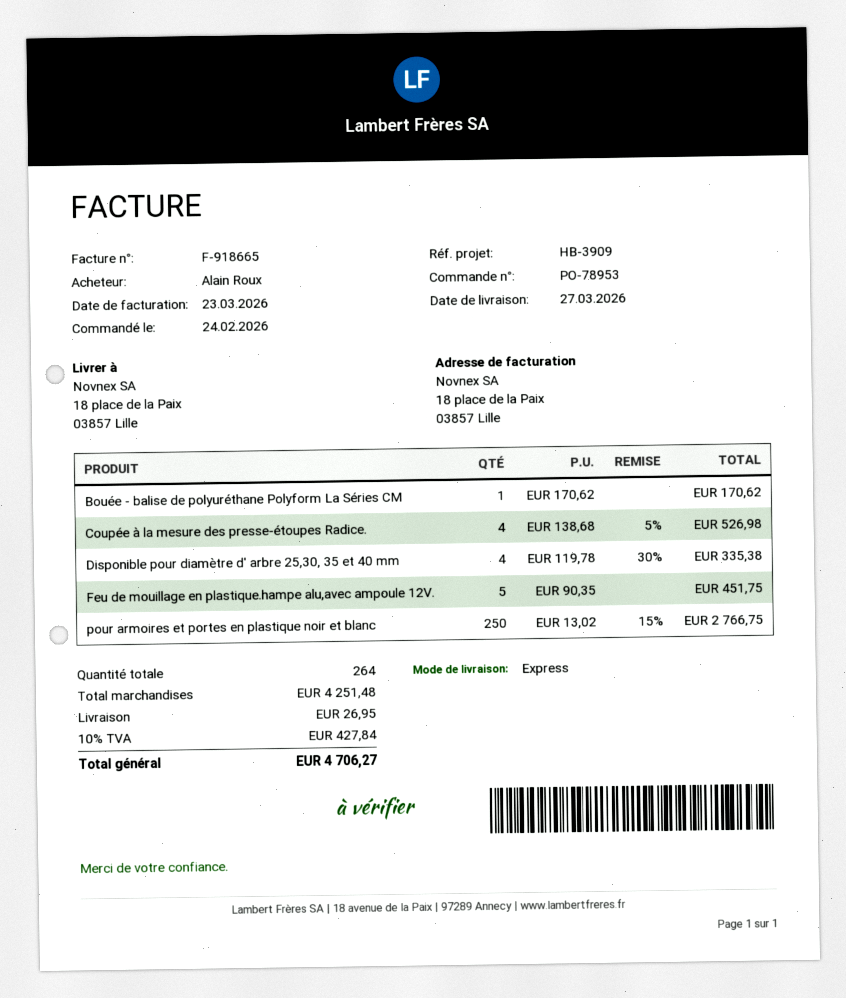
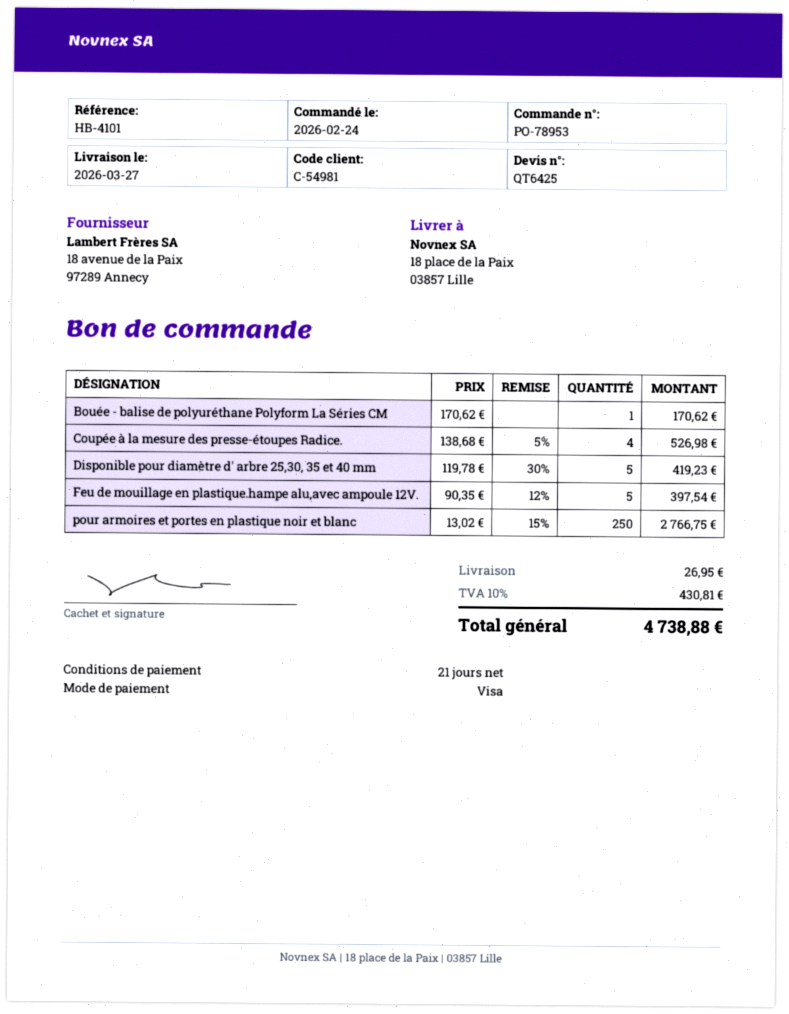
reference: HB-3909 -> HB-4101
Disponible pour diamètre d' arbre 25,30, 35 et 40 mm: 4 x 119.78 - 30% = 335.38 -> 5 x 119.78 - 30% = 419.23
Feu de mouillage en plastique.hampe alu,avec ampoule 12V.: 5 x 90.35 = 451.75 -> 5 x 90.35 - 12% = 397.54
tax: 10% = 427.84 -> 10% = 430.81
total: 4706.27 -> 4738.88

